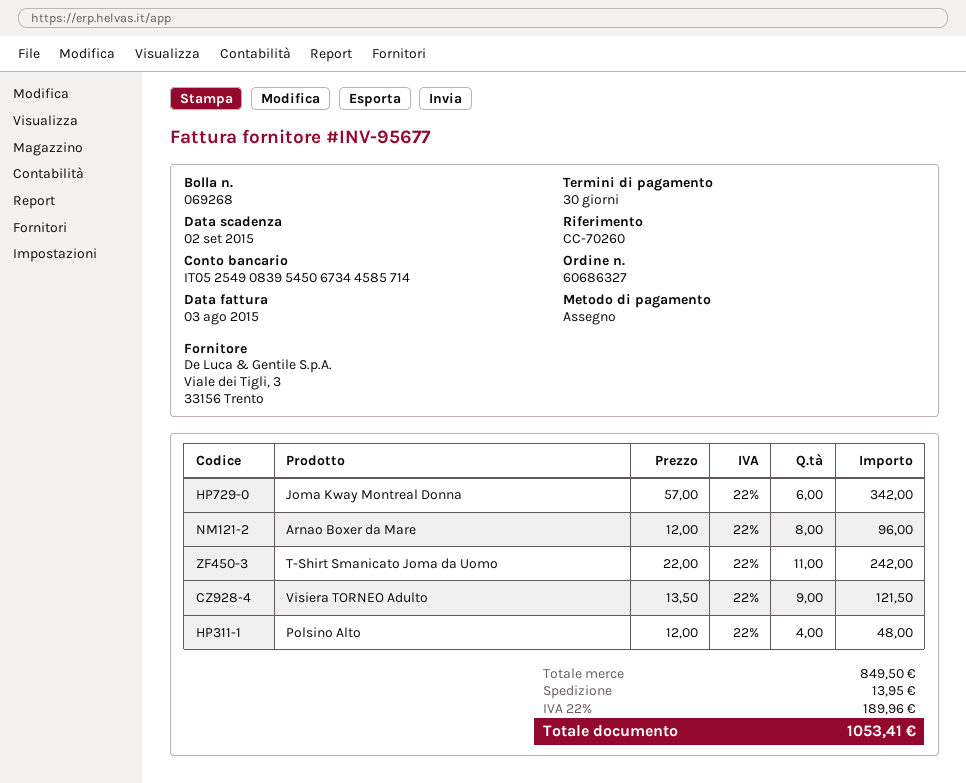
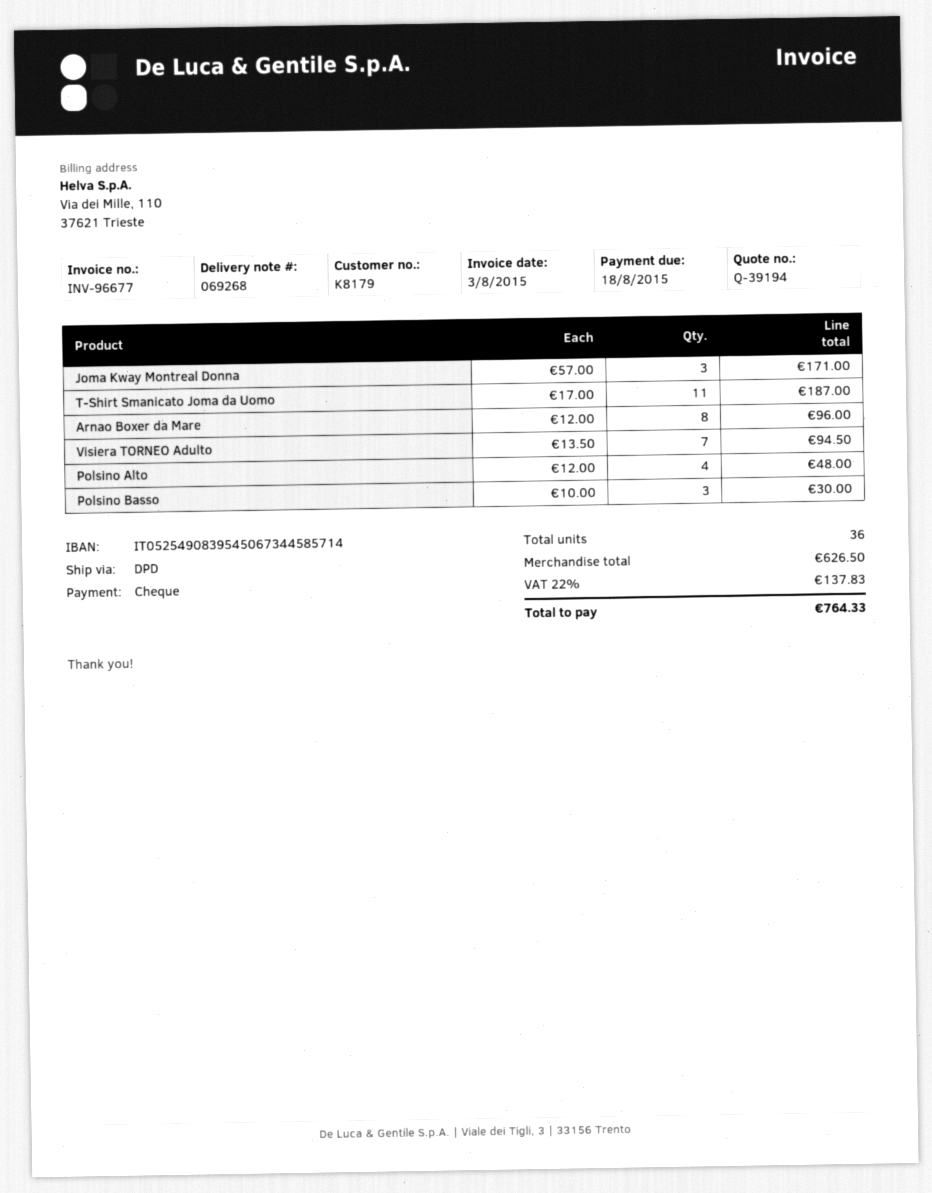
invoice number: INV-95677 -> INV-96677
due date: 2015-09-02 -> 2015-08-18
Joma Kway Montreal Donna: 6 x 57.00 = 342.00 -> 3 x 57.00 = 171.00
T-Shirt Smanicato Joma da Uomo: 11 x 22.00 = 242.00 -> 11 x 17.00 = 187.00
Visiera TORNEO Adulto: 9 x 13.50 = 121.50 -> 7 x 13.50 = 94.50
Polsino Basso: none -> 3 x 10.00 = 30.00
subtotal: 849.50 -> 626.50
shipping: 13.95 -> none
tax: 22% = 189.96 -> 22% = 137.83
total: 1053.41 -> 764.33

